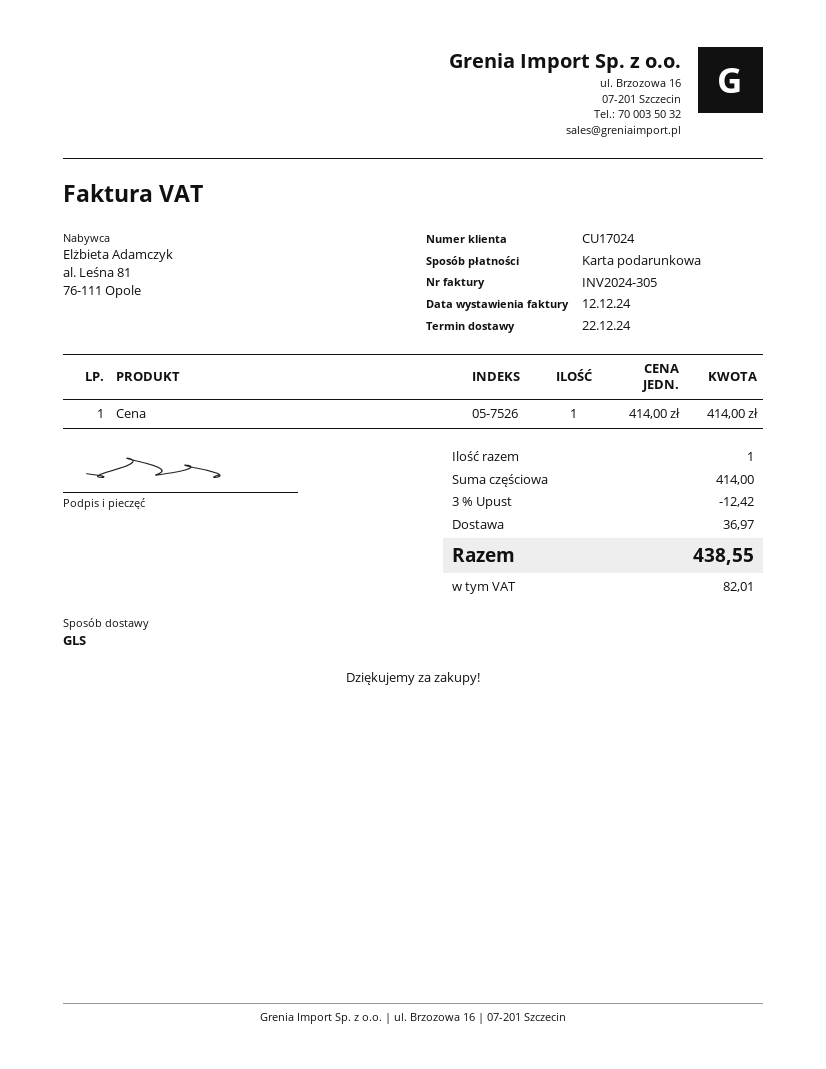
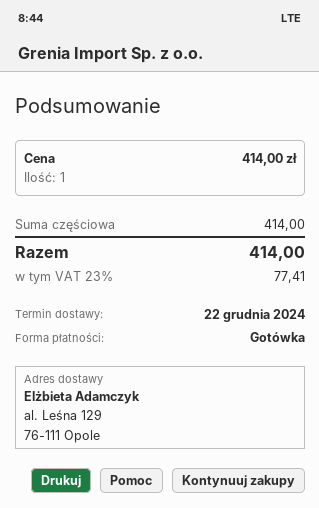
payment method: gift card -> cash
discount: 3% = 12.42 -> none
shipping: 36.97 -> none
tax: 82.01 -> 77.41
total: 438.55 -> 414.00

